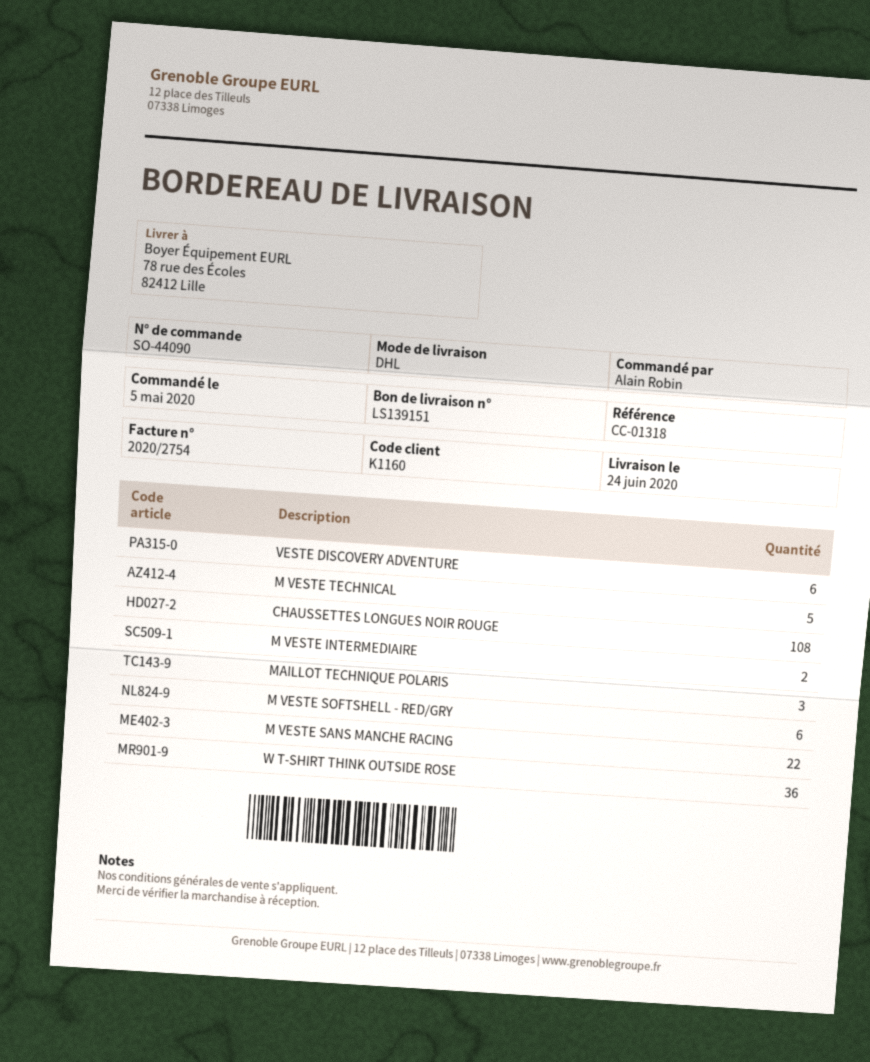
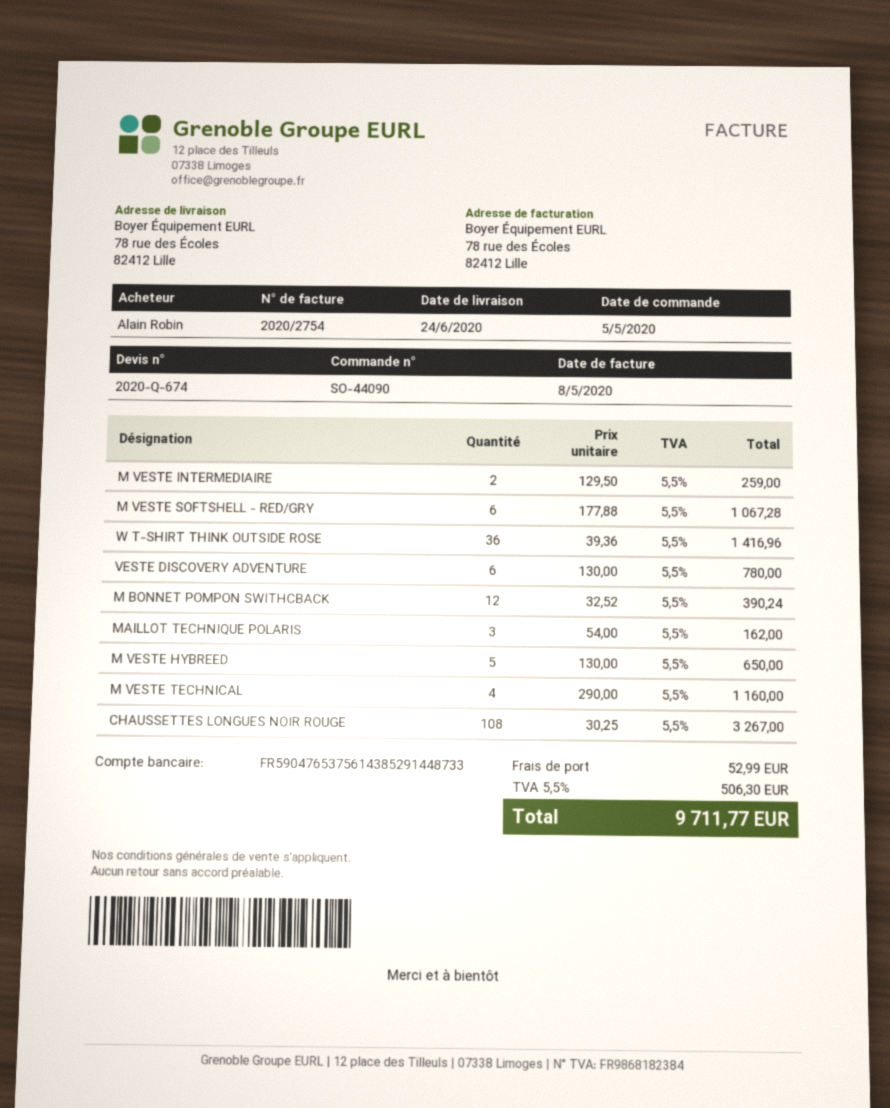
M VESTE TECHNICAL: 5 -> 4
M VESTE SANS MANCHE RACING: 22 -> none
M BONNET POMPON SWITHCBACK: none -> 12
M VESTE HYBREED: none -> 5

